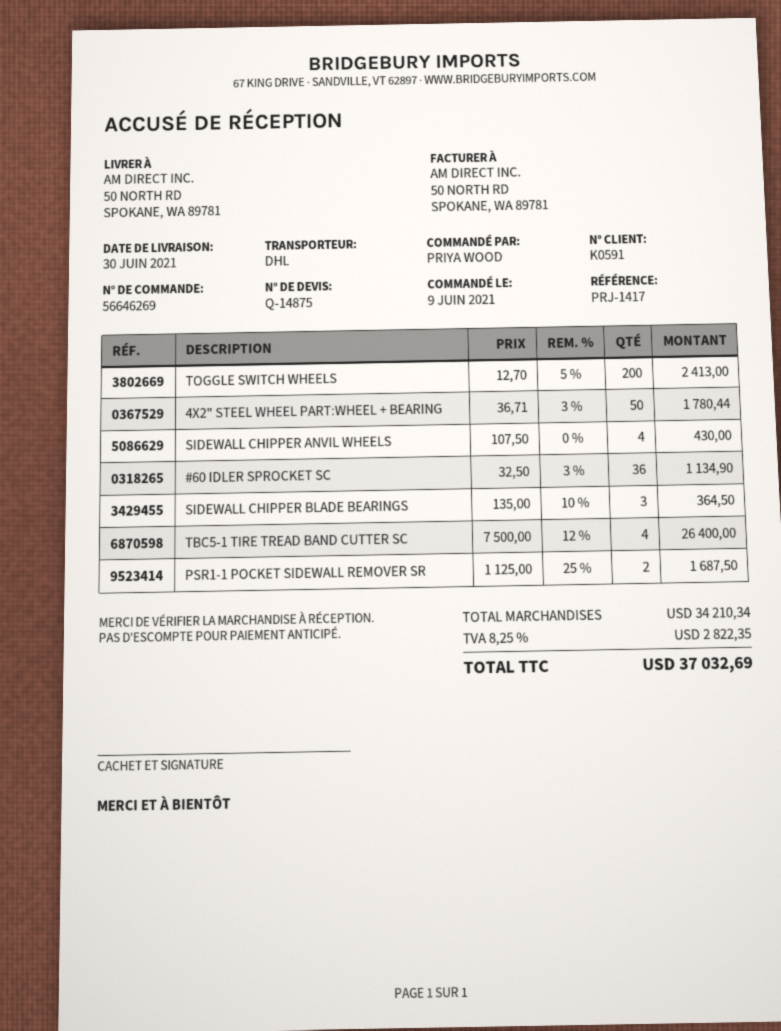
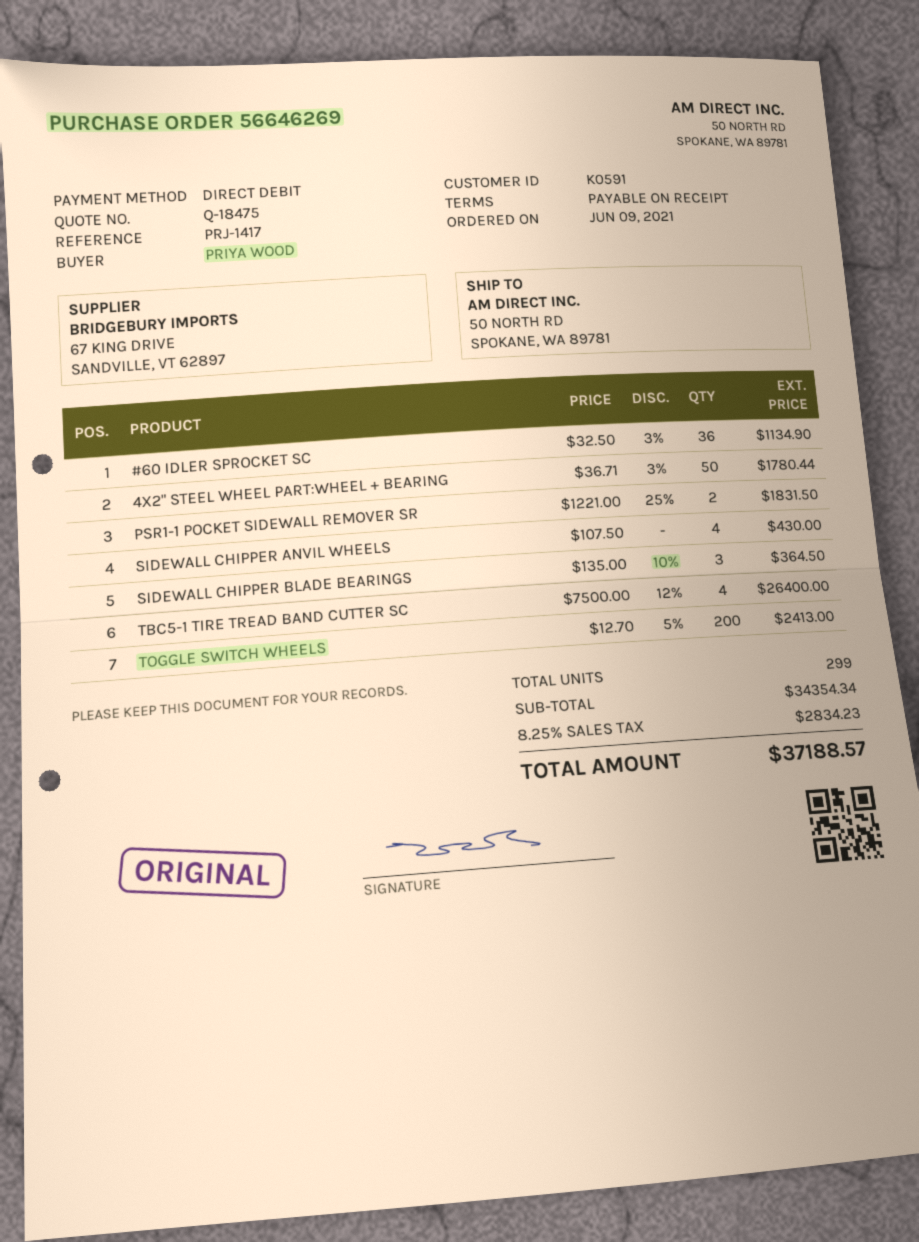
quote number: Q-14875 -> Q-18475
PSR1-1 POCKET SIDEWALL REMOVER SR: 2 x 1125.00 - 25% = 1687.50 -> 2 x 1221.00 - 25% = 1831.50
subtotal: 34210.34 -> 34354.34
tax: 8.25% = 2822.35 -> 8.25% = 2834.23
total: 37032.69 -> 37188.57

